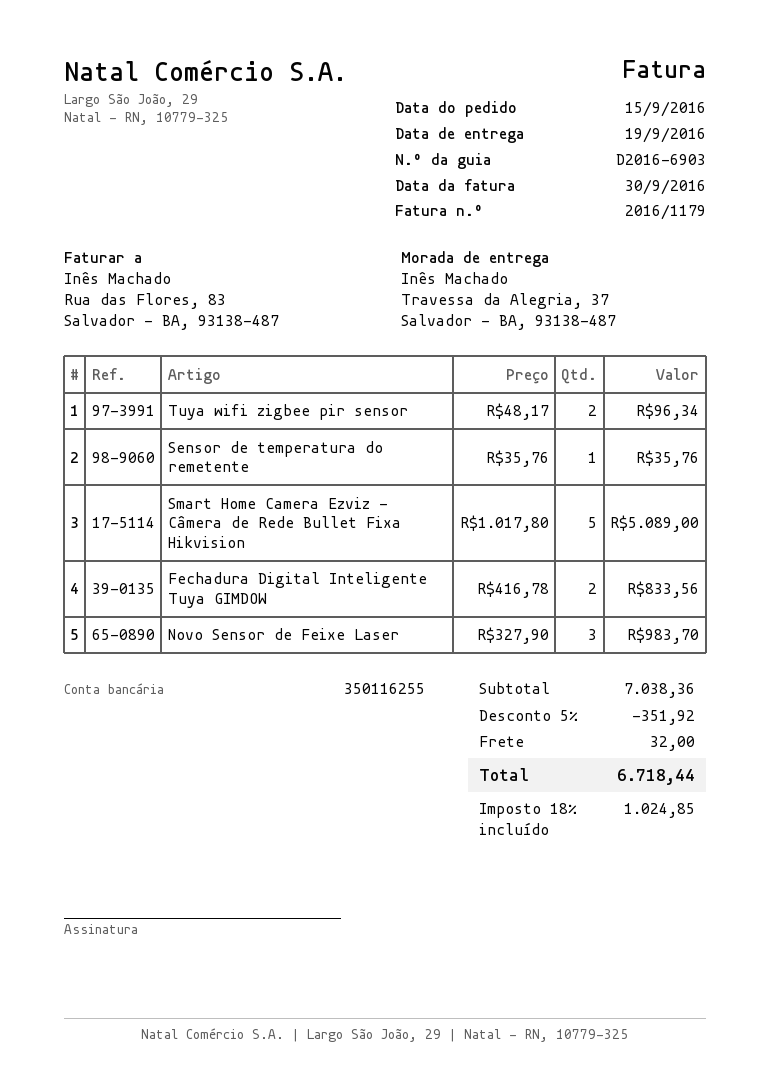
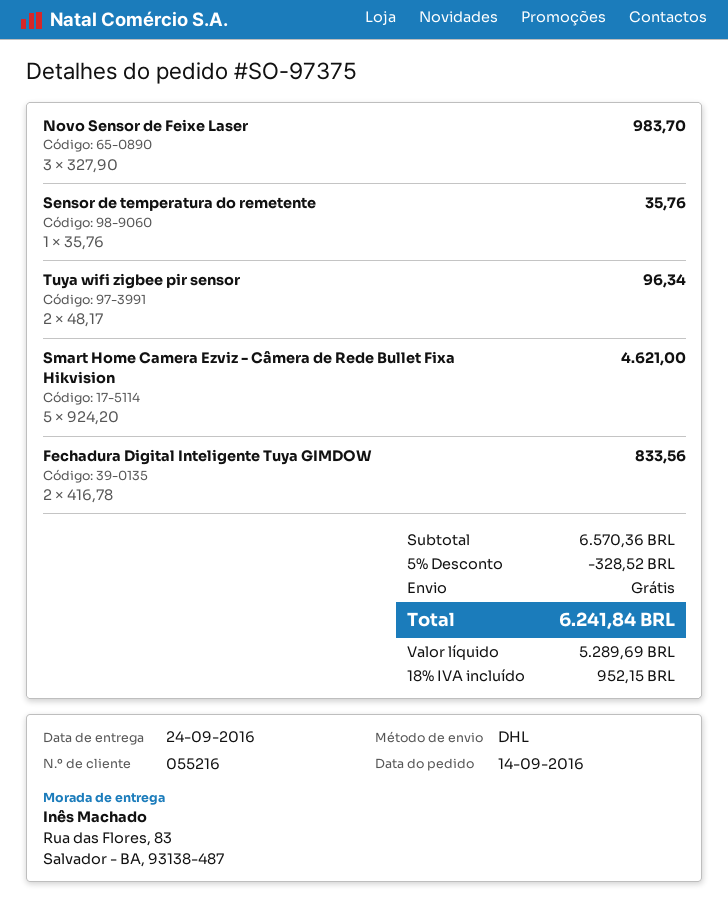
order date: 2016-09-15 -> 2016-09-14
delivery date: 2016-09-19 -> 2016-09-24
ship to: Travessa da Alegria, 37, Salvador - BA, 93138-487 -> Rua das Flores, 83, Salvador - BA, 93138-487
Smart Home Camera Ezviz - Câmera de Rede Bullet Fixa Hikvision: 5 x 1017.80 = 5089.00 -> 5 x 924.20 = 4621.00
subtotal: 7038.36 -> 6570.36
discount: 5% = 351.92 -> 5% = 328.52
shipping: 32.00 -> 0.00
tax: 18% = 1024.85 -> 18% = 952.15
total: 6718.44 -> 6241.84

